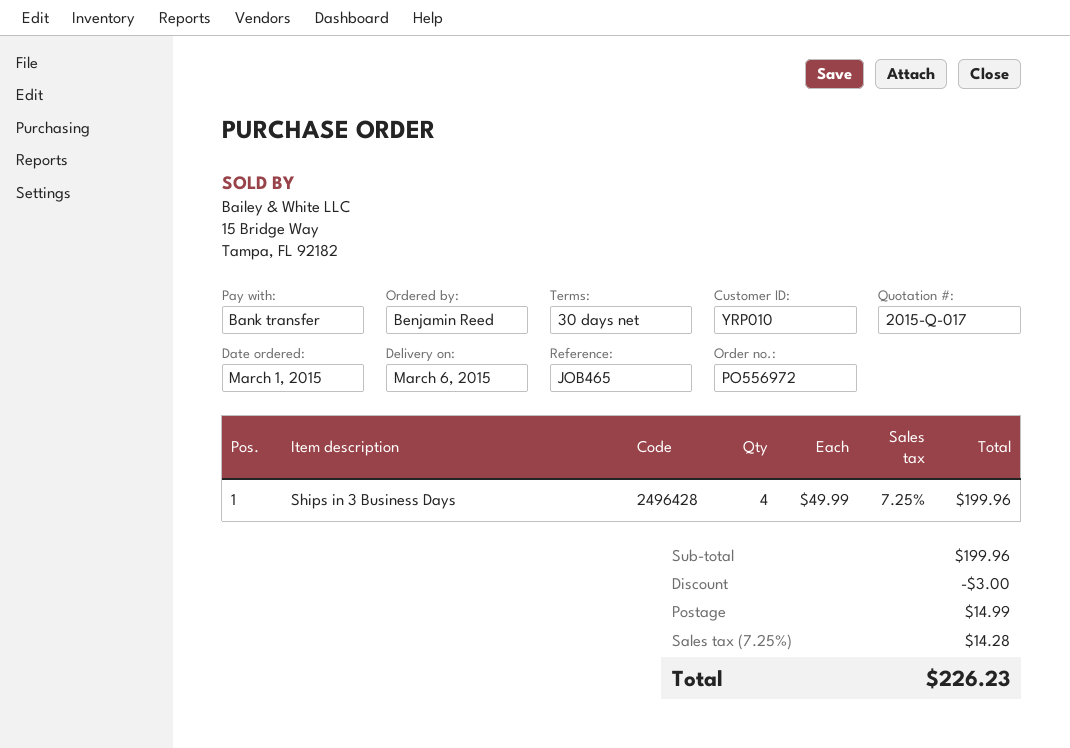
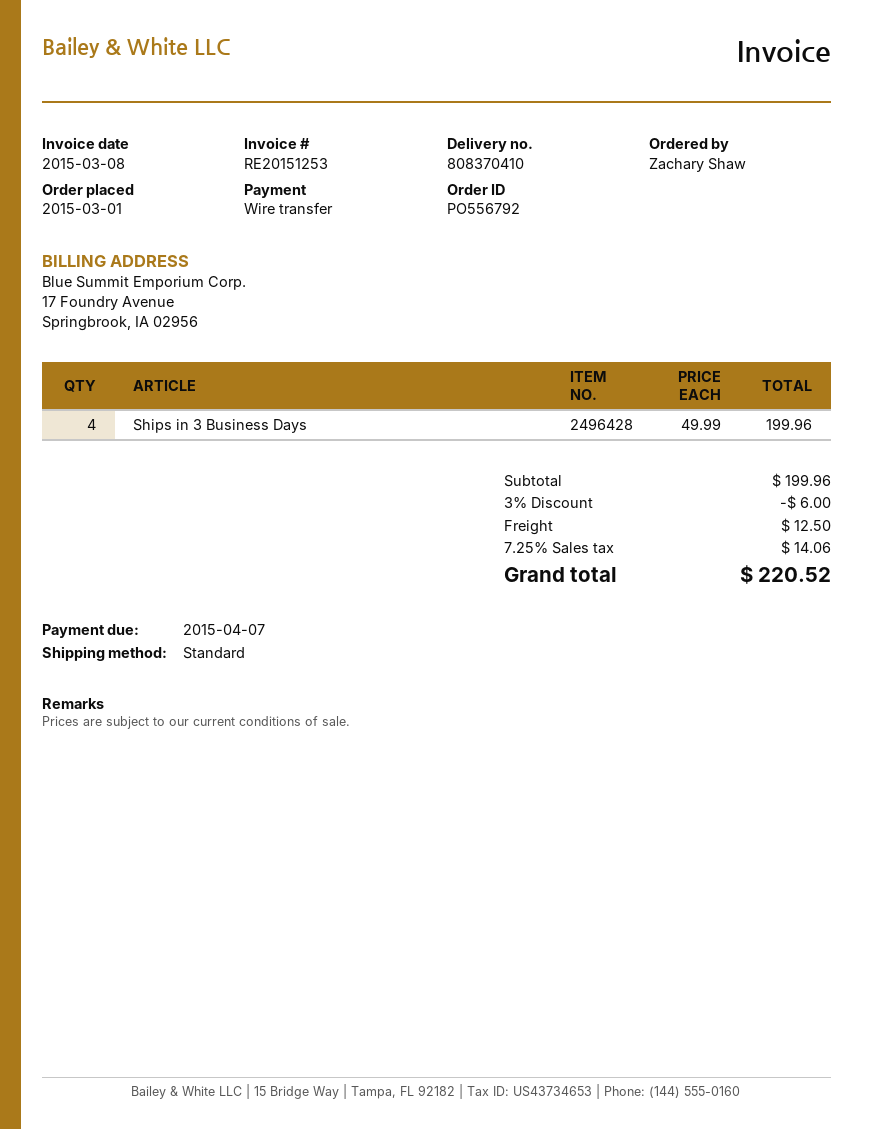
order number: PO556972 -> PO556792
ordered by: Benjamin Reed -> Zachary Shaw
discount: 3.00 -> 6.00
shipping: 14.99 -> 12.50
tax: 7.25% = 14.28 -> 7.25% = 14.06
total: 226.23 -> 220.52

